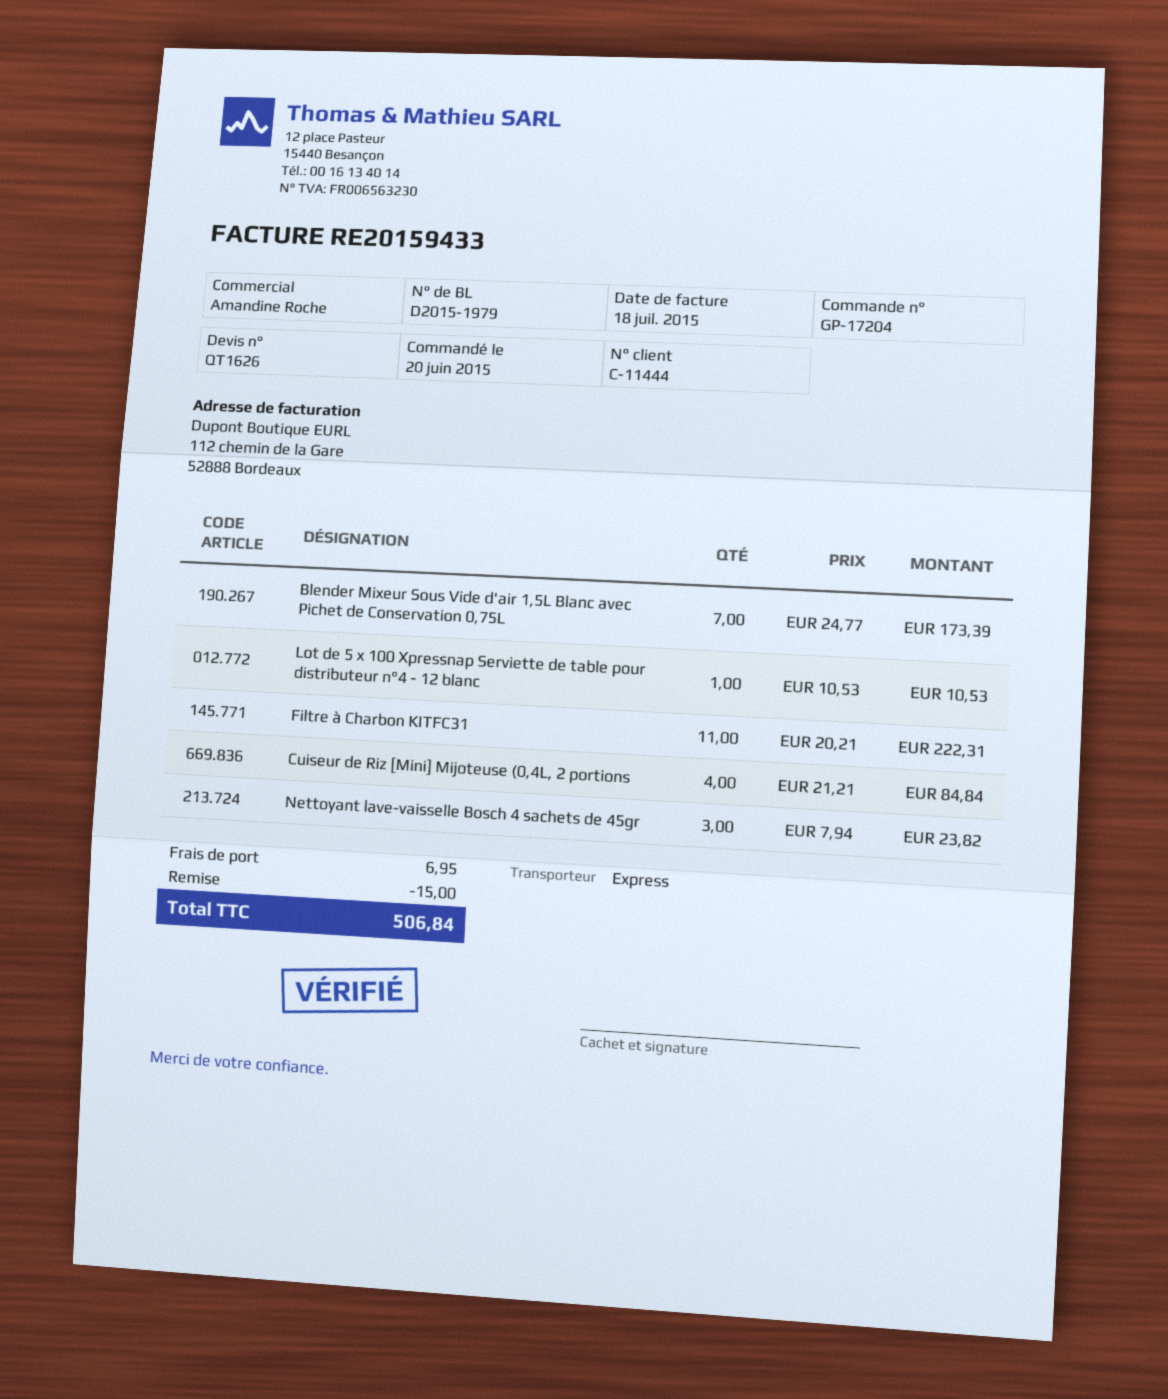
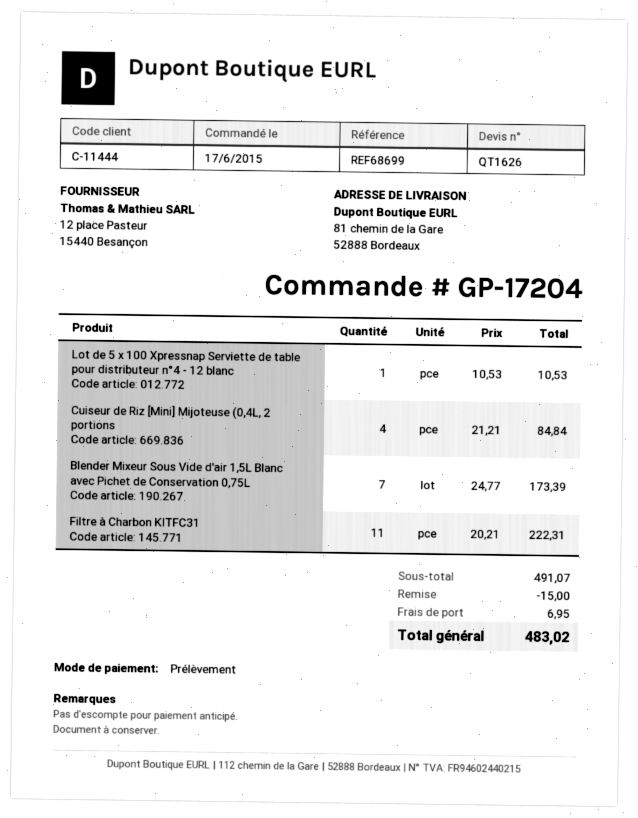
order date: 2015-06-20 -> 2015-06-17
Nettoyant lave-vaisselle Bosch 4 sachets de 45gr: 3 x 7.94 = 23.82 -> none
total: 506.84 -> 483.02

